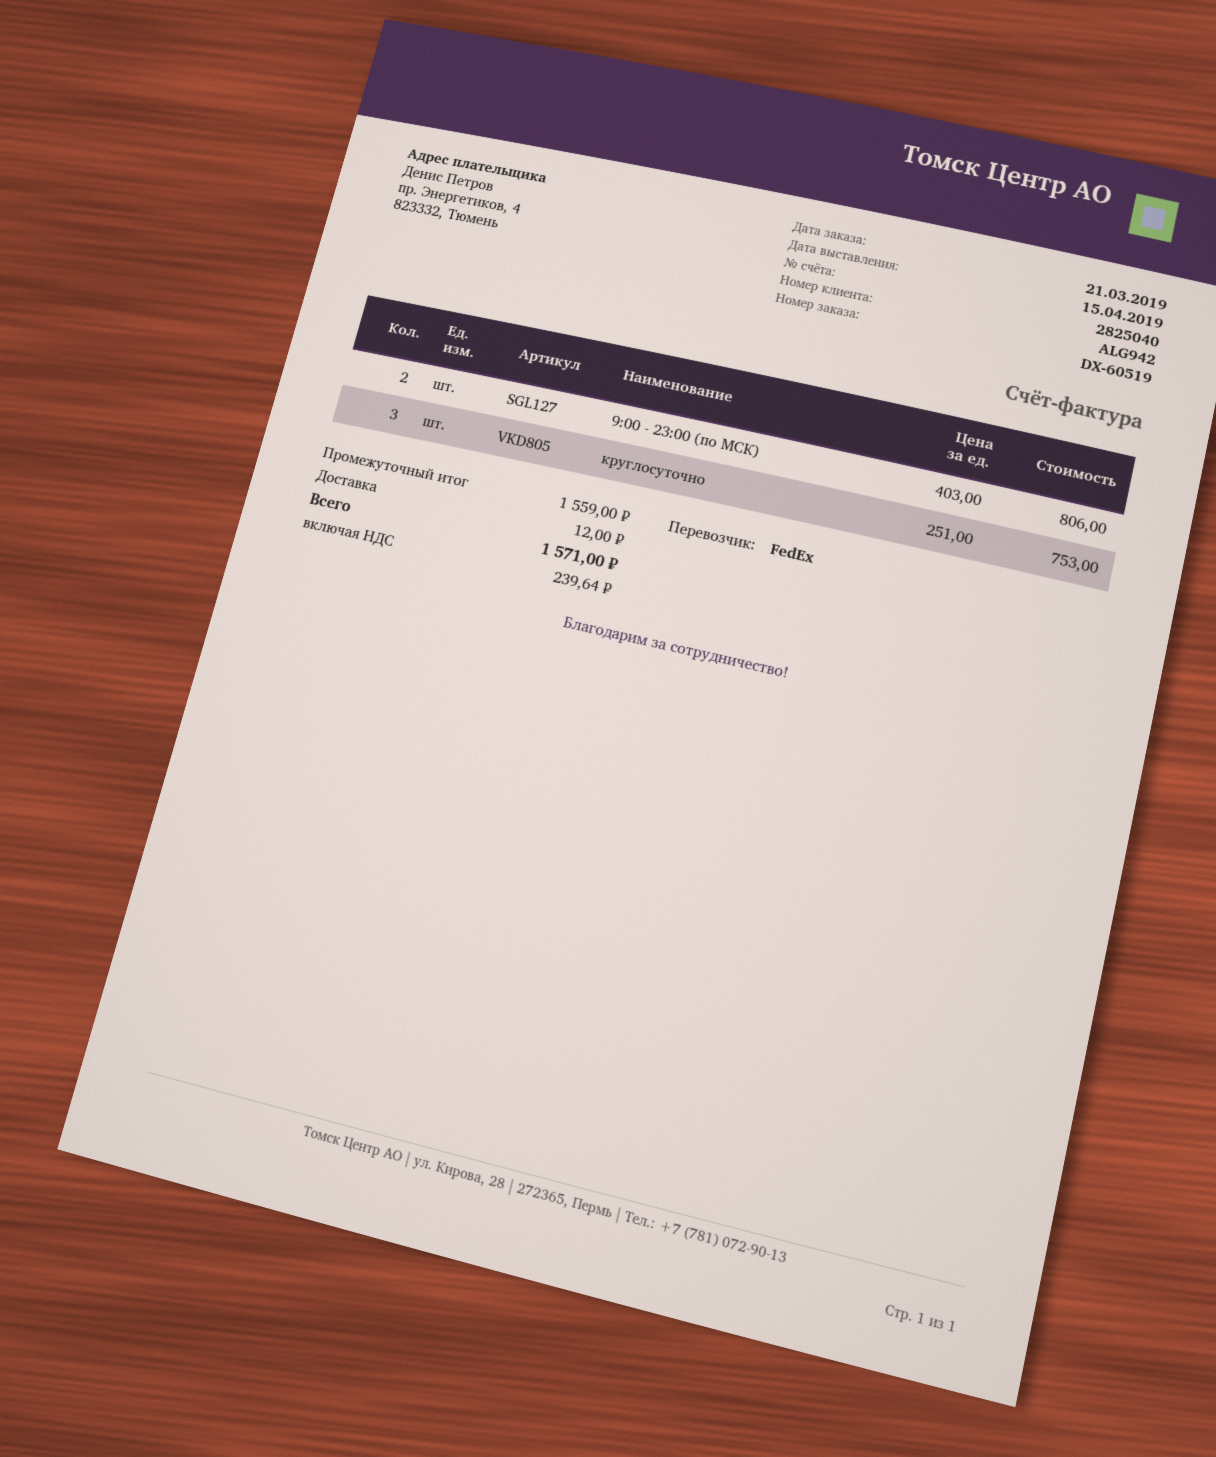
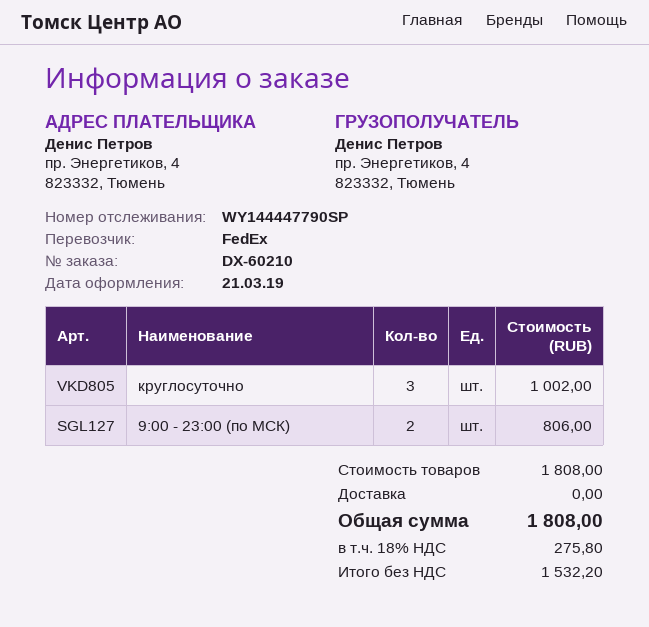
order number: DX-60519 -> DX-60210
круглосуточно: 3 for 753.00 -> 3 for 1002.00
subtotal: 1559.00 -> 1808.00
shipping: 12.00 -> 0.00
tax: 239.64 -> 275.80
total: 1571.00 -> 1808.00

